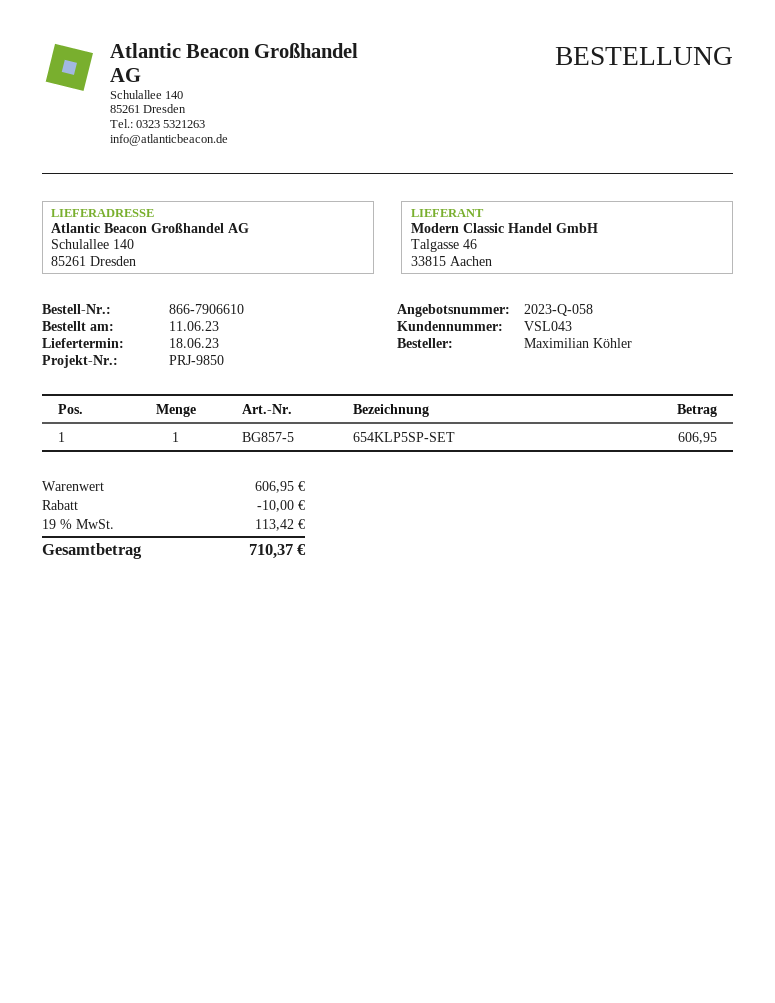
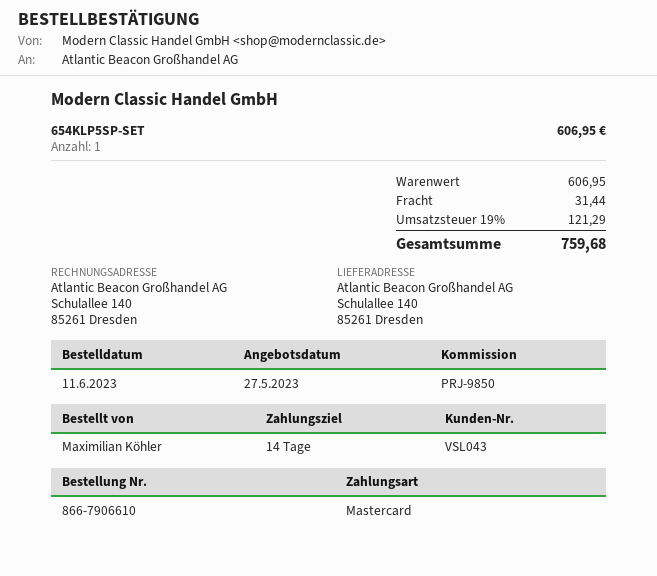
discount: 10.00 -> none
shipping: none -> 31.44
tax: 19% = 113.42 -> 19% = 121.29
total: 710.37 -> 759.68

